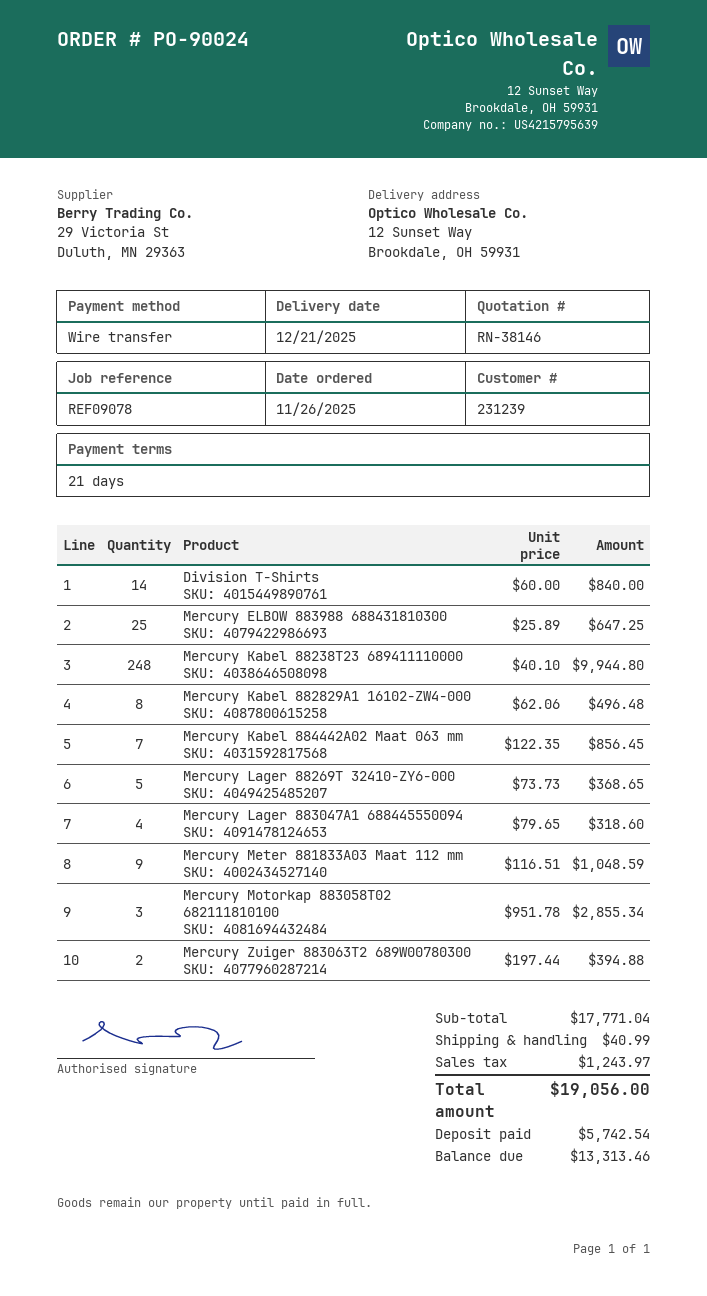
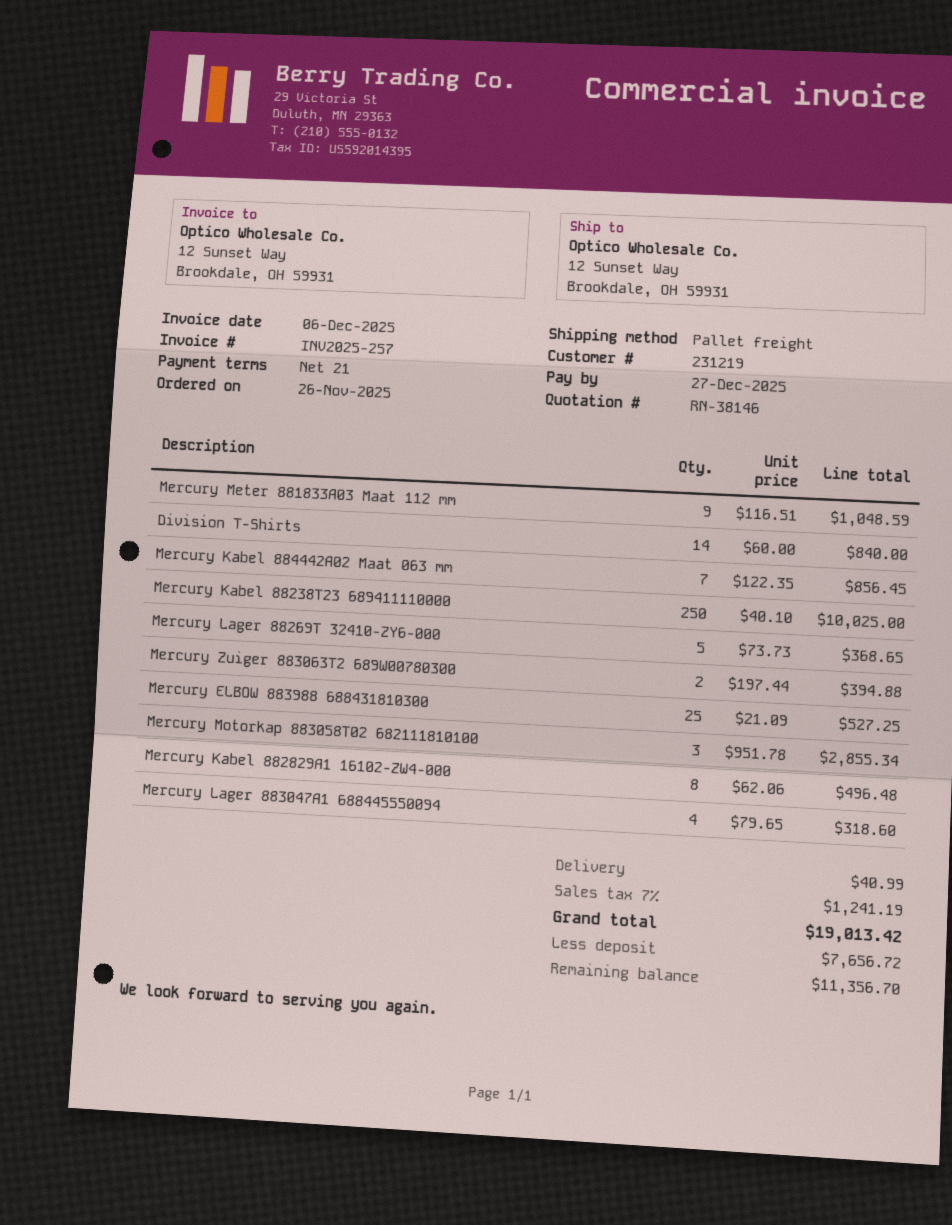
customer number: 231239 -> 231219
Mercury ELBOW 883988 688431810300: 25 x 25.89 = 647.25 -> 25 x 21.09 = 527.25
Mercury Kabel 88238T23 689411110000: 248 x 40.10 = 9944.80 -> 250 x 40.10 = 10025.00
tax: 1243.97 -> 1241.19
total: 19056.00 -> 19013.42
deposit: 5742.54 -> 7656.72
balance: 13313.46 -> 11356.70

